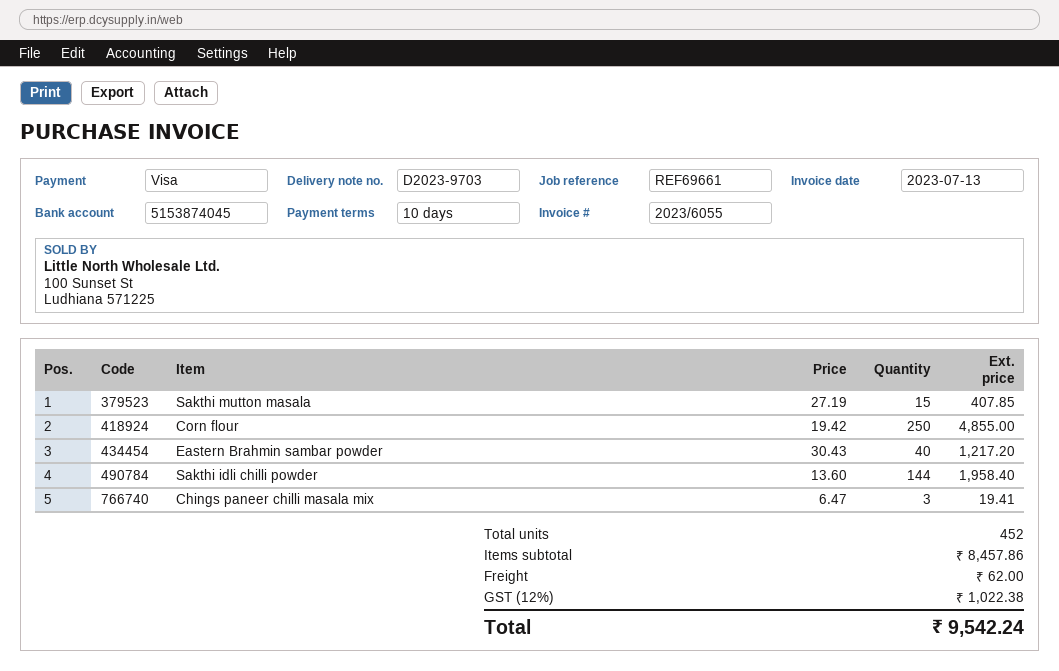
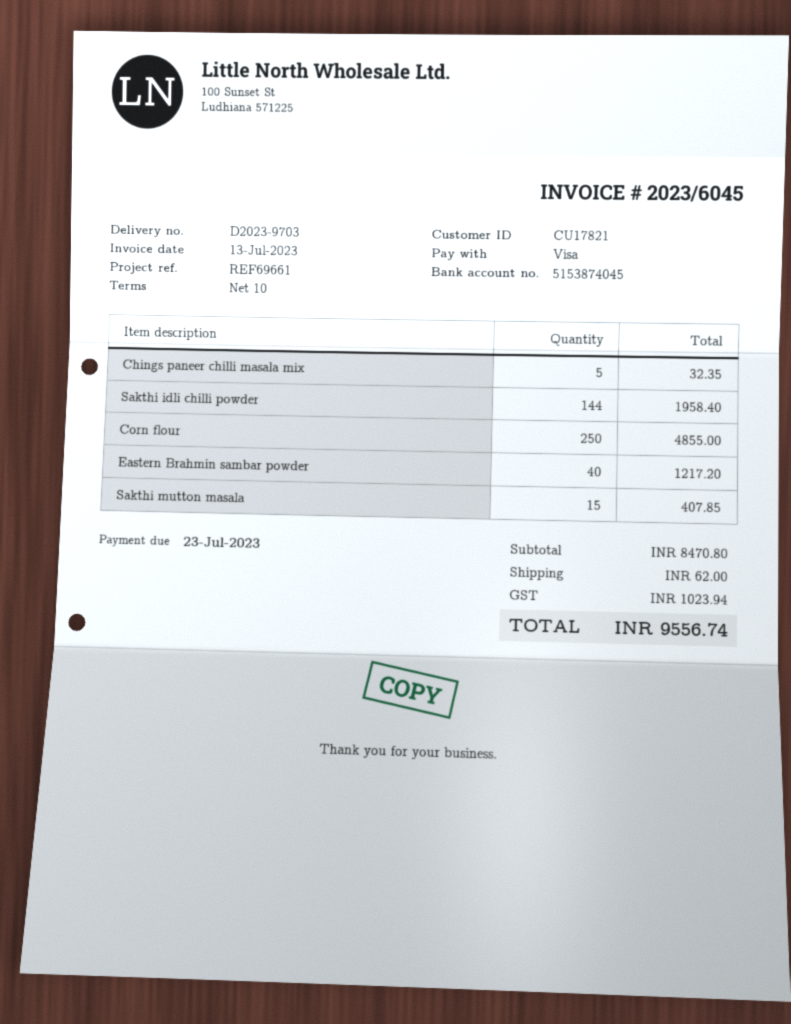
invoice number: 2023/6055 -> 2023/6045
Chings paneer chilli masala mix: 3 for 19.41 -> 5 for 32.35
subtotal: 8457.86 -> 8470.80
tax: 1022.38 -> 1023.94
total: 9542.24 -> 9556.74

